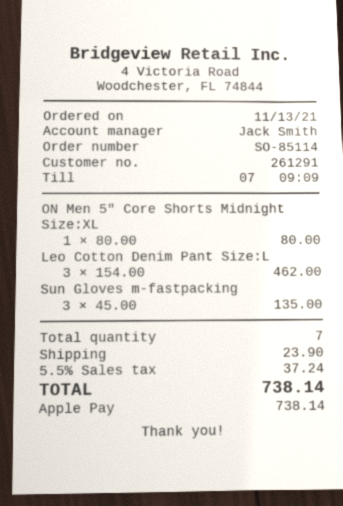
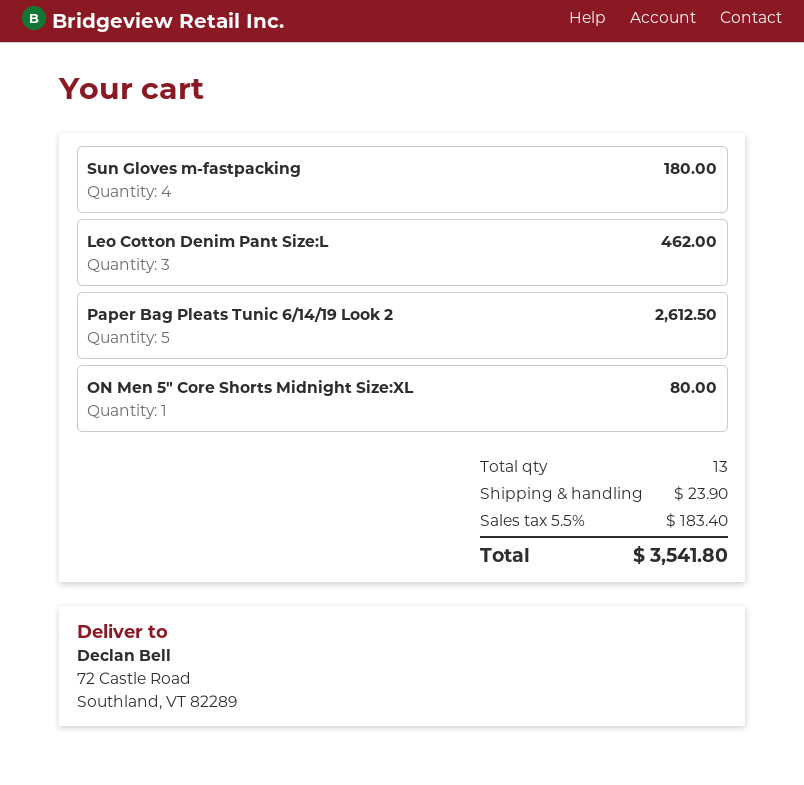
Sun Gloves m-fastpacking: 3 for 135.00 -> 4 for 180.00
Paper Bag Pleats Tunic 6/14/19 Look 2: none -> 5 for 2612.50
total quantity: 7 -> 13
tax: 5.5% = 37.24 -> 5.5% = 183.40
total: 738.14 -> 3541.80

